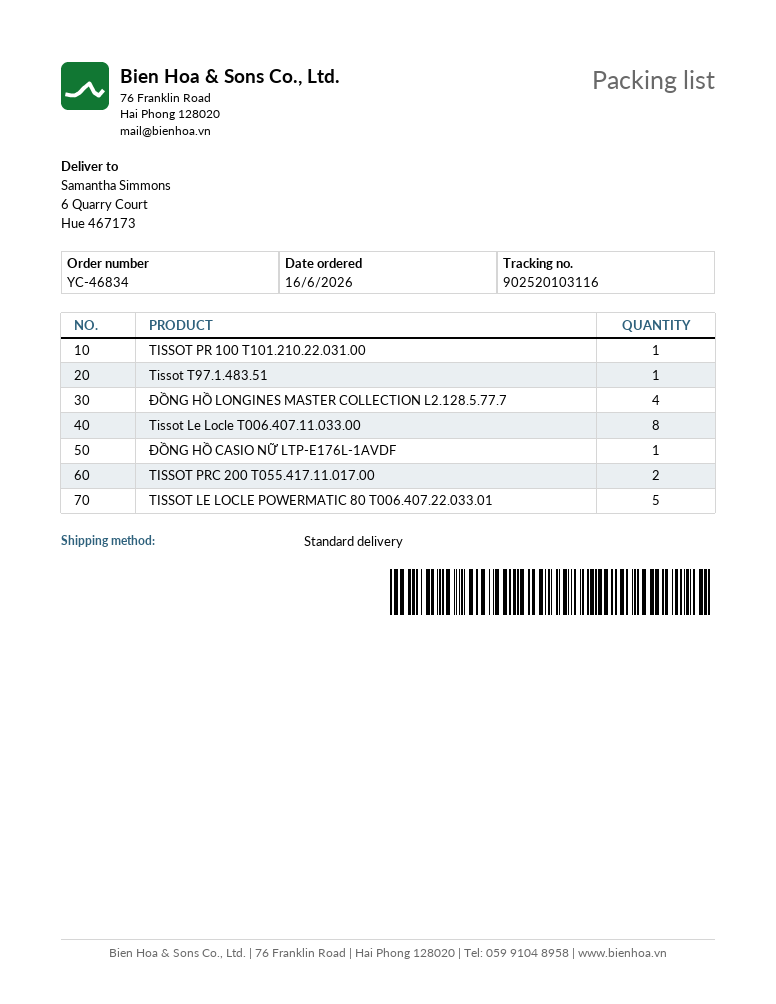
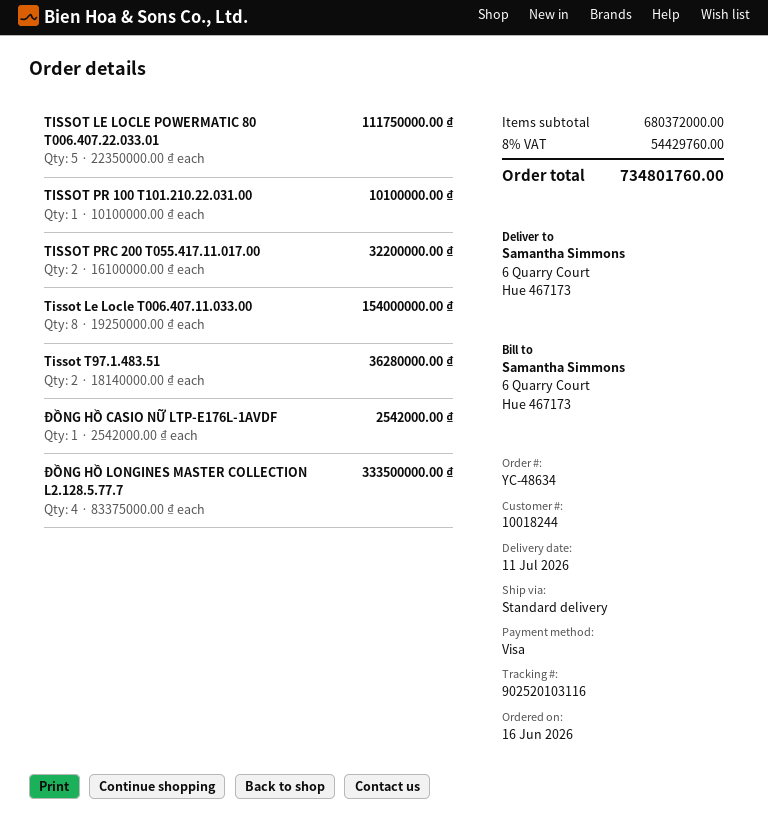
order number: YC-46834 -> YC-48634
Tissot T97.1.483.51: 1 -> 2

